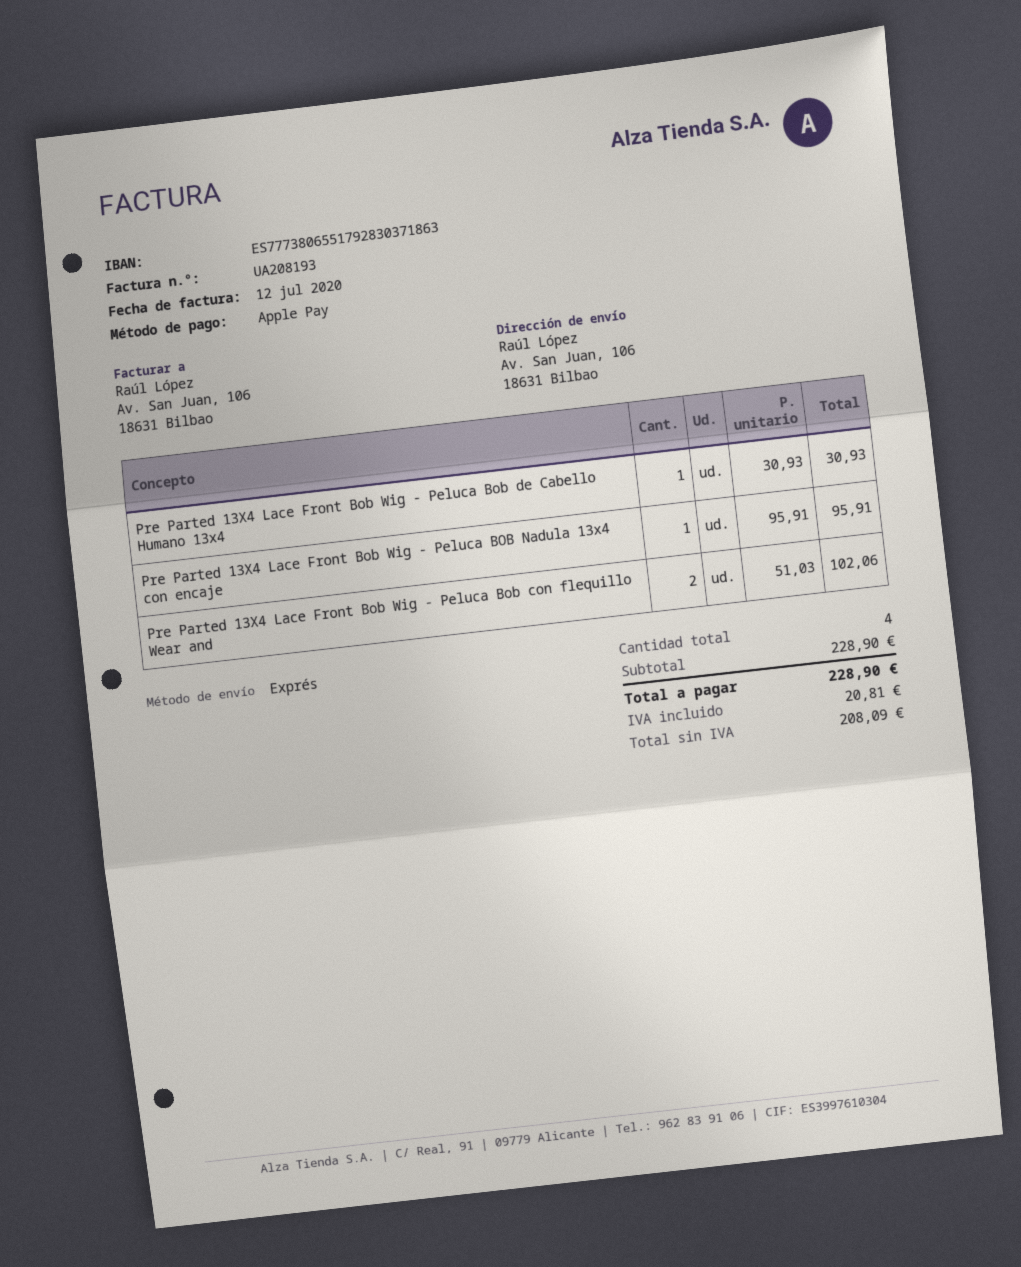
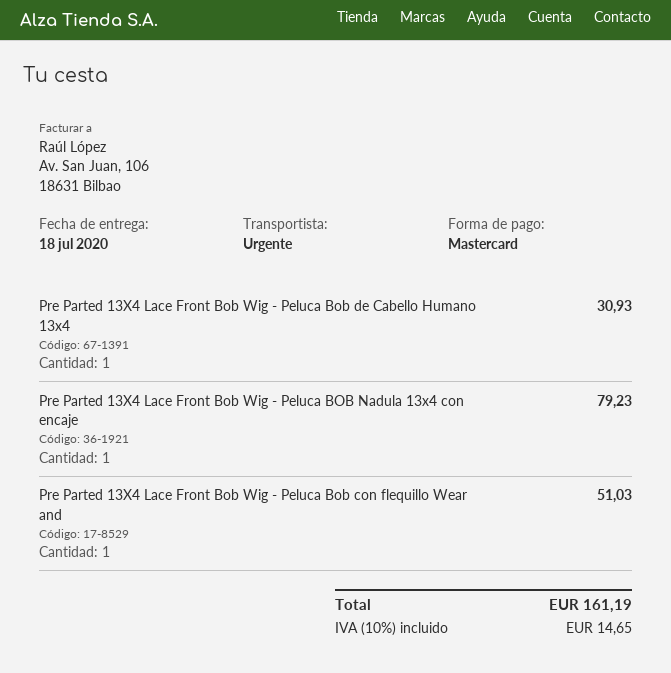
payment method: Apple Pay -> Mastercard
Pre Parted 13X4 Lace Front Bob Wig - Peluca BOB Nadula 13x4 con encaje: 1 for 95.91 -> 1 for 79.23
Pre Parted 13X4 Lace Front Bob Wig - Peluca Bob con flequillo Wear and: 2 for 102.06 -> 1 for 51.03
tax: 20.81 -> 14.65
total: 228.90 -> 161.19

